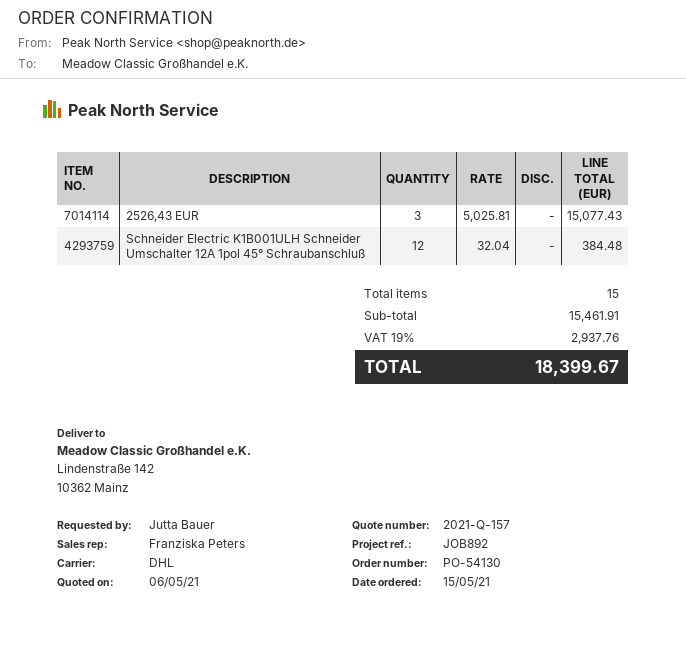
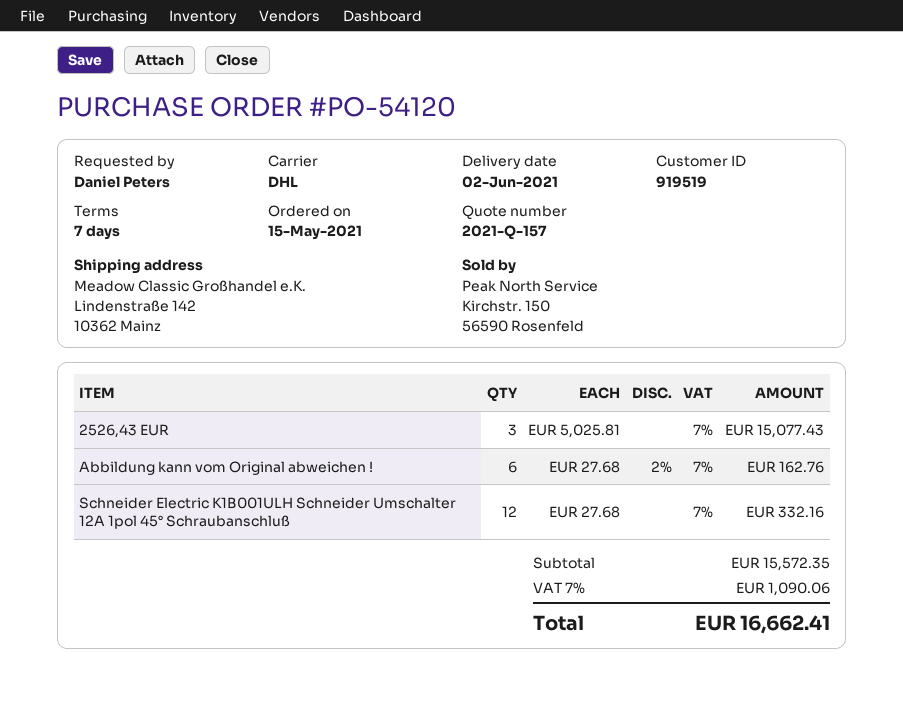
order number: PO-54130 -> PO-54120
ordered by: Jutta Bauer -> Daniel Peters
Schneider Electric K1B001ULH Schneider Umschalter 12A 1pol 45° Schraubanschluß: 12 x 32.04 = 384.48 -> 12 x 27.68 = 332.16
Abbildung kann vom Original abweichen !: none -> 6 x 27.68 - 2% = 162.76
subtotal: 15461.91 -> 15572.35
tax: 19% = 2937.76 -> 7% = 1090.06
total: 18399.67 -> 16662.41

